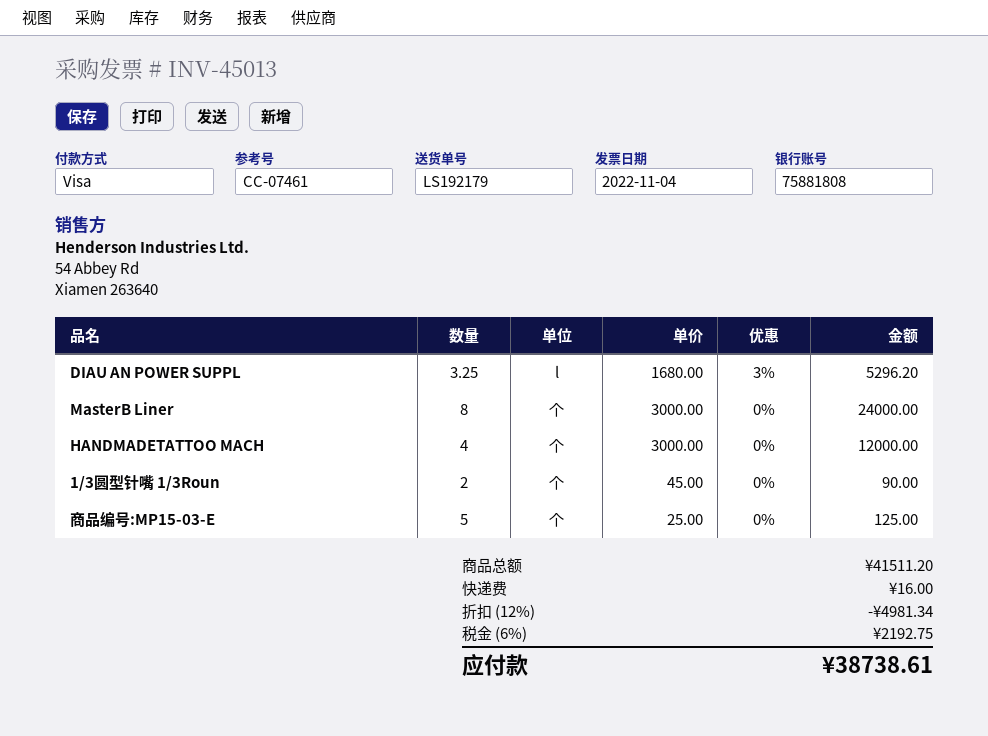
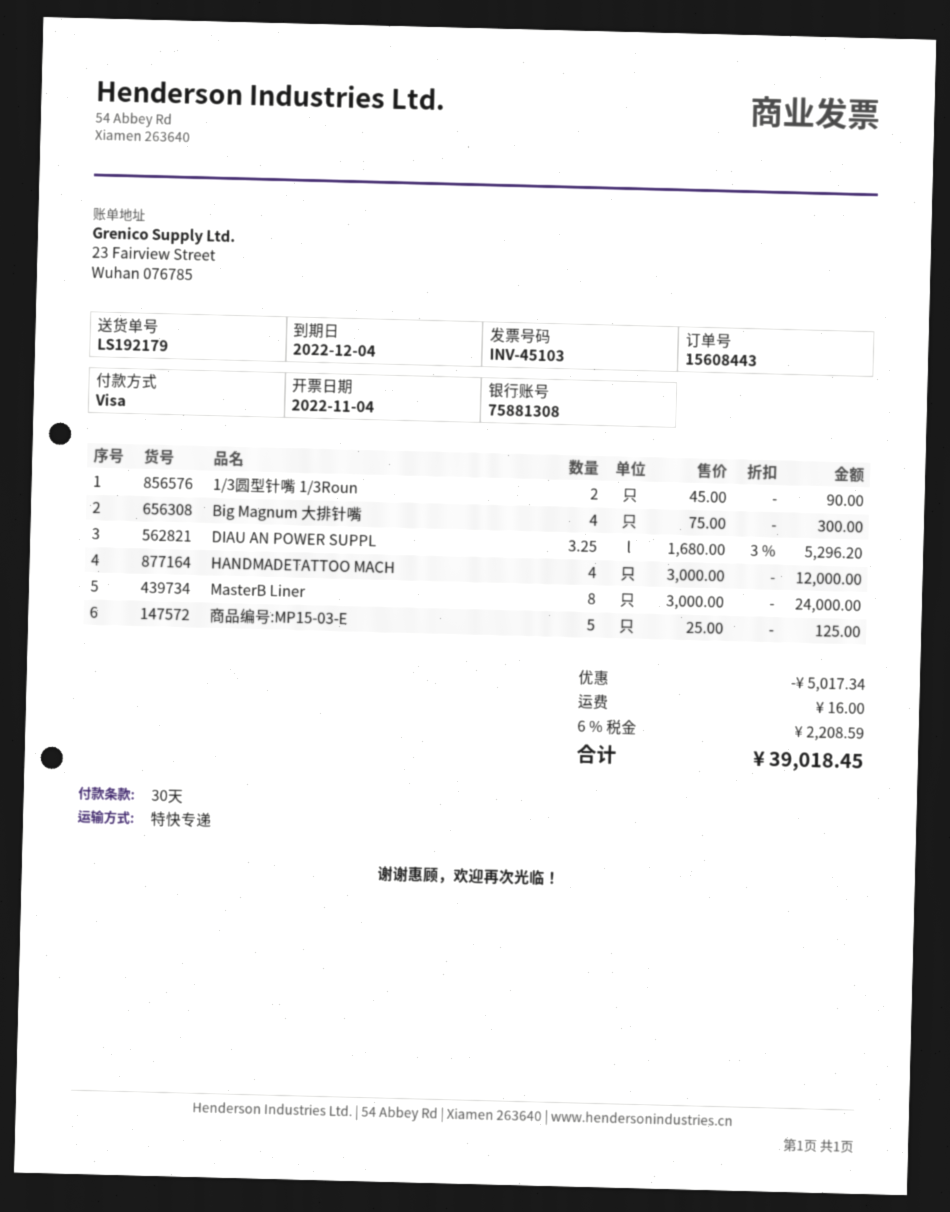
invoice number: INV-45013 -> INV-45103
bank account: 75881808 -> 75881308
Big Magnum 大排针嘴: none -> 4 x 75.00 = 300.00
discount: 4981.34 -> 5017.34
tax: 6% = 2192.75 -> 6% = 2208.59
total: 38738.61 -> 39018.45

